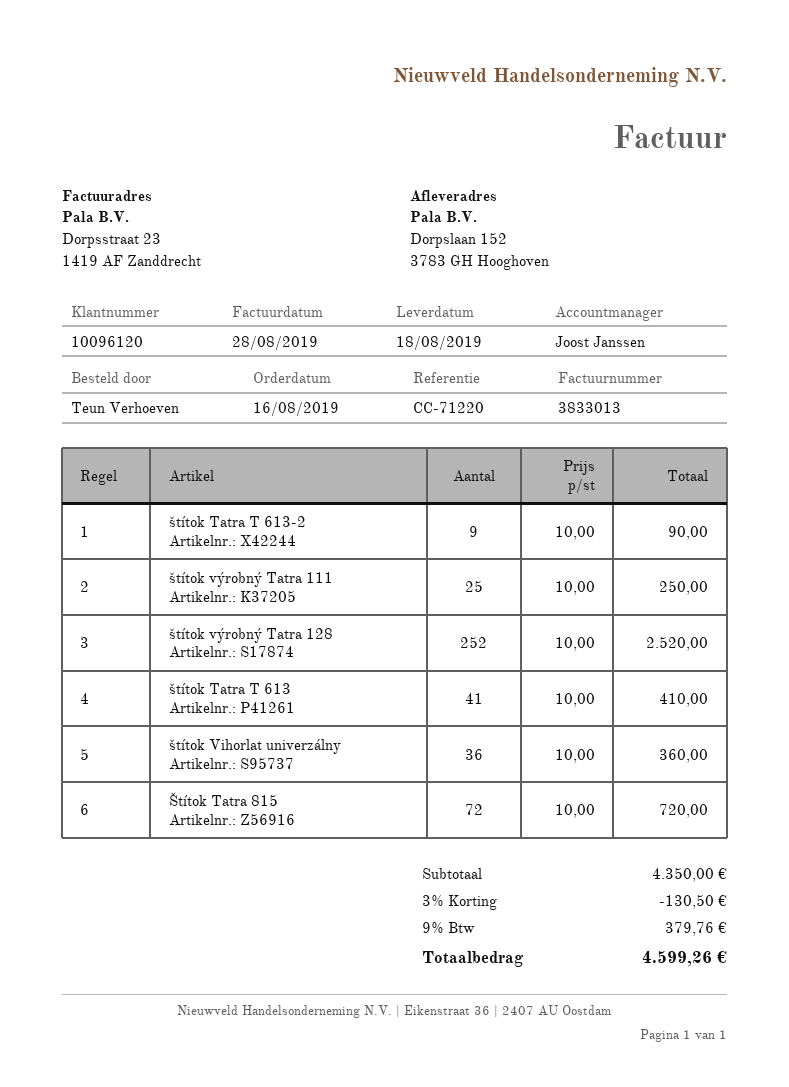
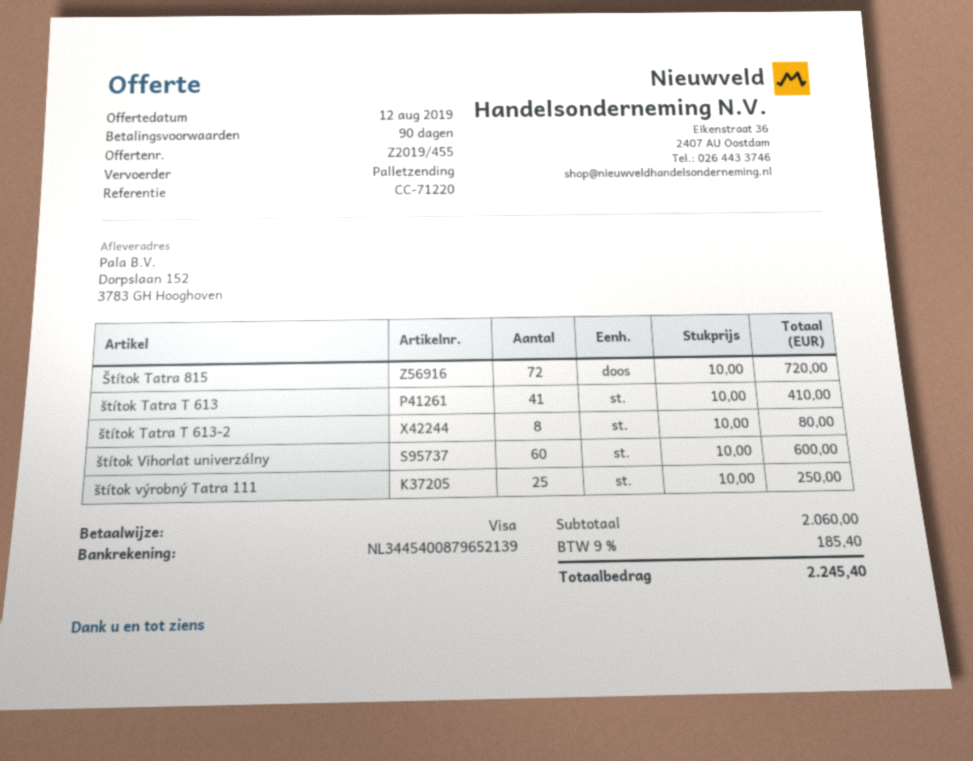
štítok Tatra T 613-2: 9 x 10.00 = 90.00 -> 8 x 10.00 = 80.00
štítok výrobný Tatra 128: 252 x 10.00 = 2520.00 -> none
štítok Vihorlat univerzálny: 36 x 10.00 = 360.00 -> 60 x 10.00 = 600.00
subtotal: 4350.00 -> 2060.00
discount: 3% = 130.50 -> none
tax: 9% = 379.76 -> 9% = 185.40
total: 4599.26 -> 2245.40

